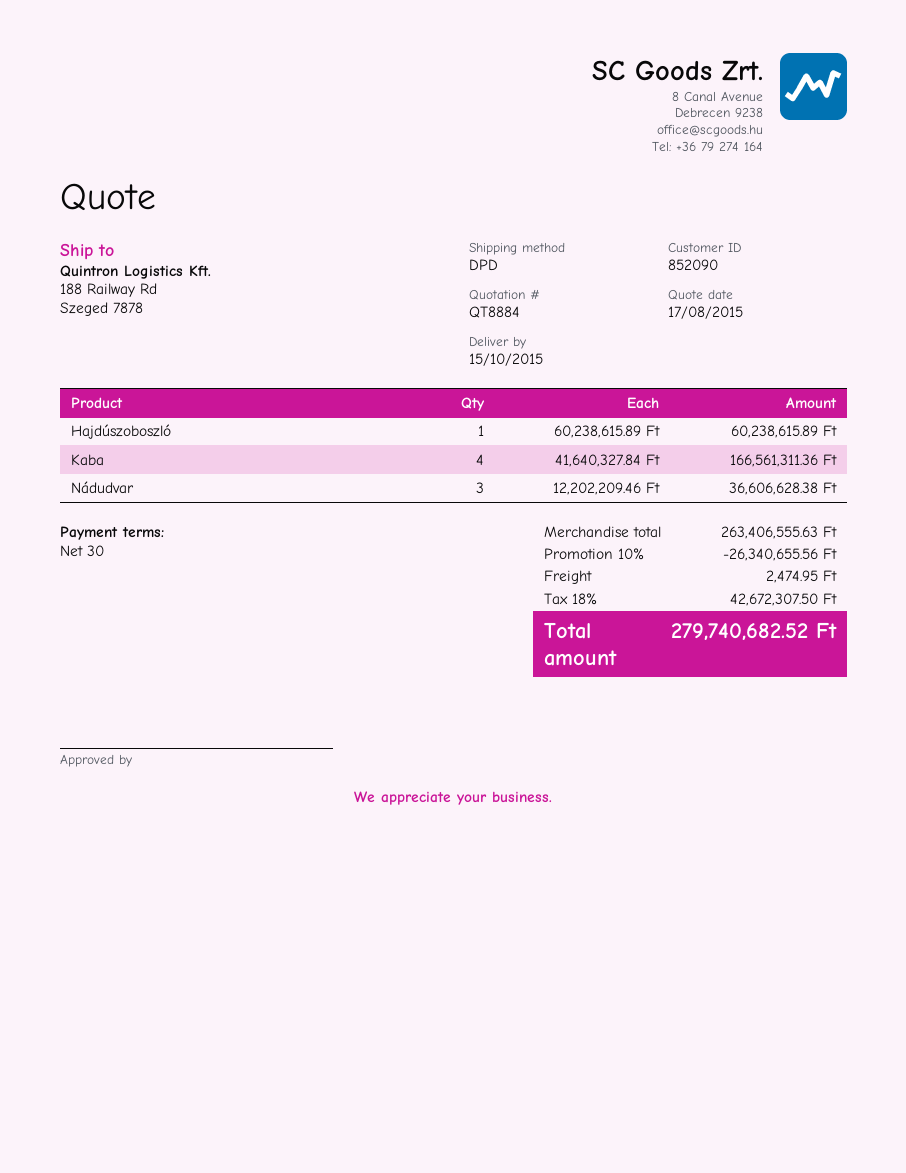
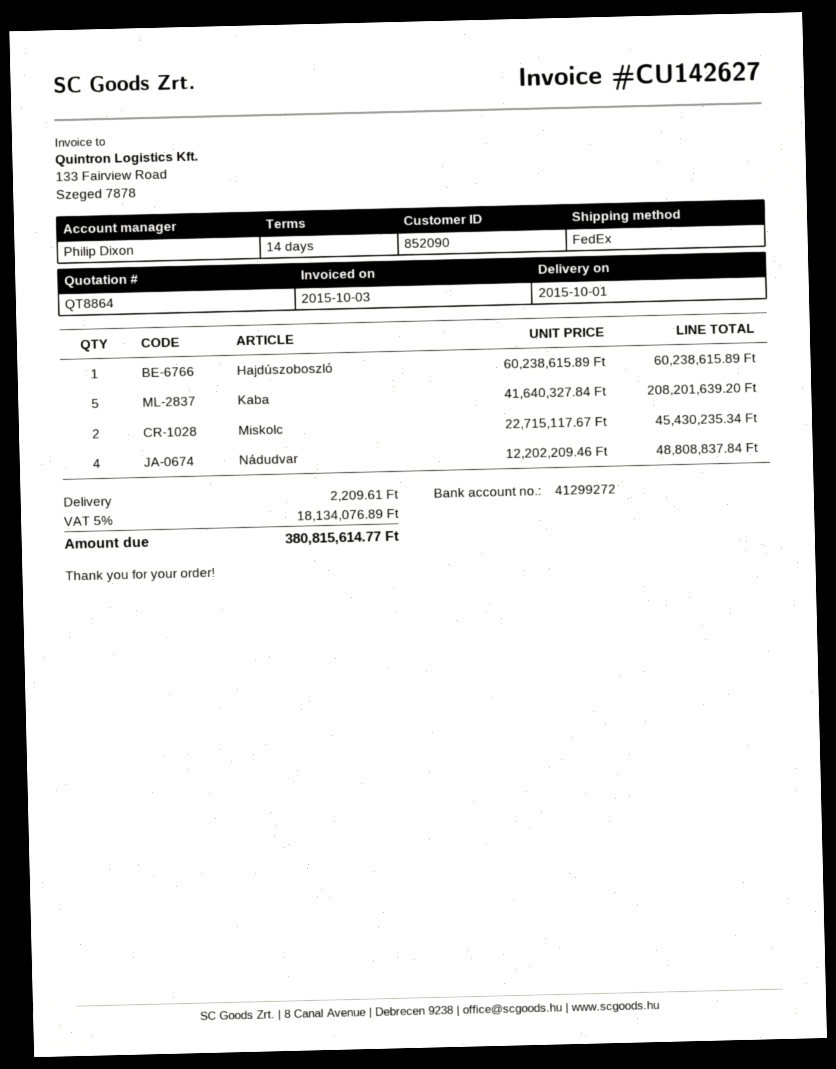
quote number: QT8884 -> QT8864
delivery date: 2015-10-15 -> 2015-10-01
payment terms: 30 days -> 14 days
shipping method: DPD -> FedEx
Kaba: 4 x 41640327.84 = 166561311.36 -> 5 x 41640327.84 = 208201639.20
Nádudvar: 3 x 12202209.46 = 36606628.38 -> 4 x 12202209.46 = 48808837.84
Miskolc: none -> 2 x 22715117.67 = 45430235.34
discount: 10% = 26340655.56 -> none
shipping: 2474.95 -> 2209.61
tax: 18% = 42672307.50 -> 5% = 18134076.89
total: 279740682.52 -> 380815614.77

